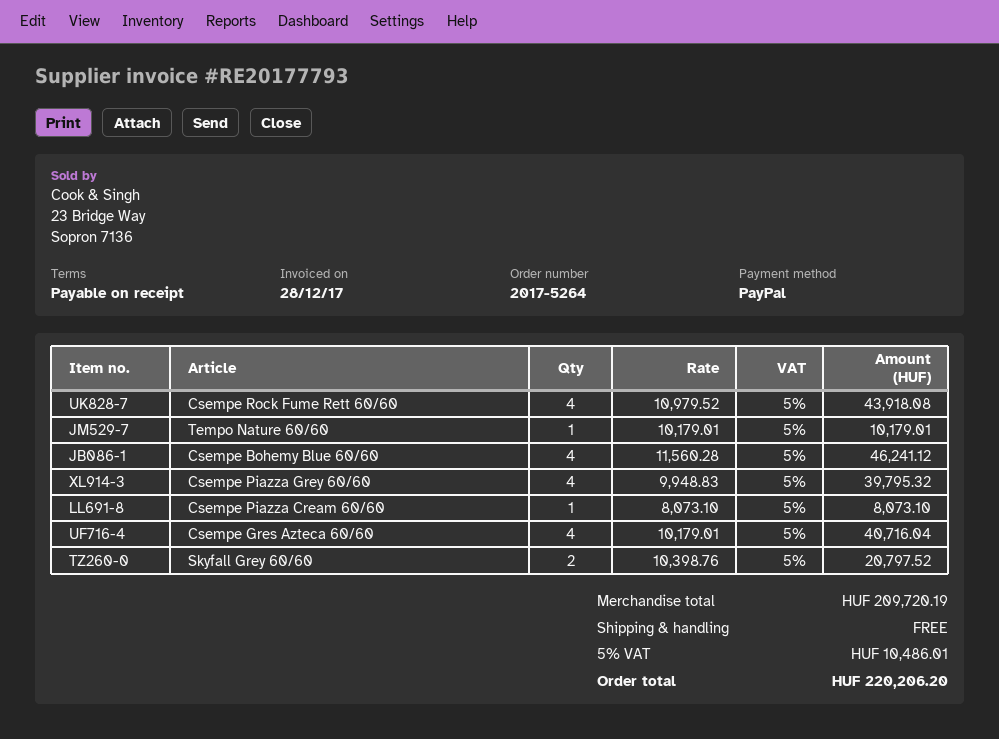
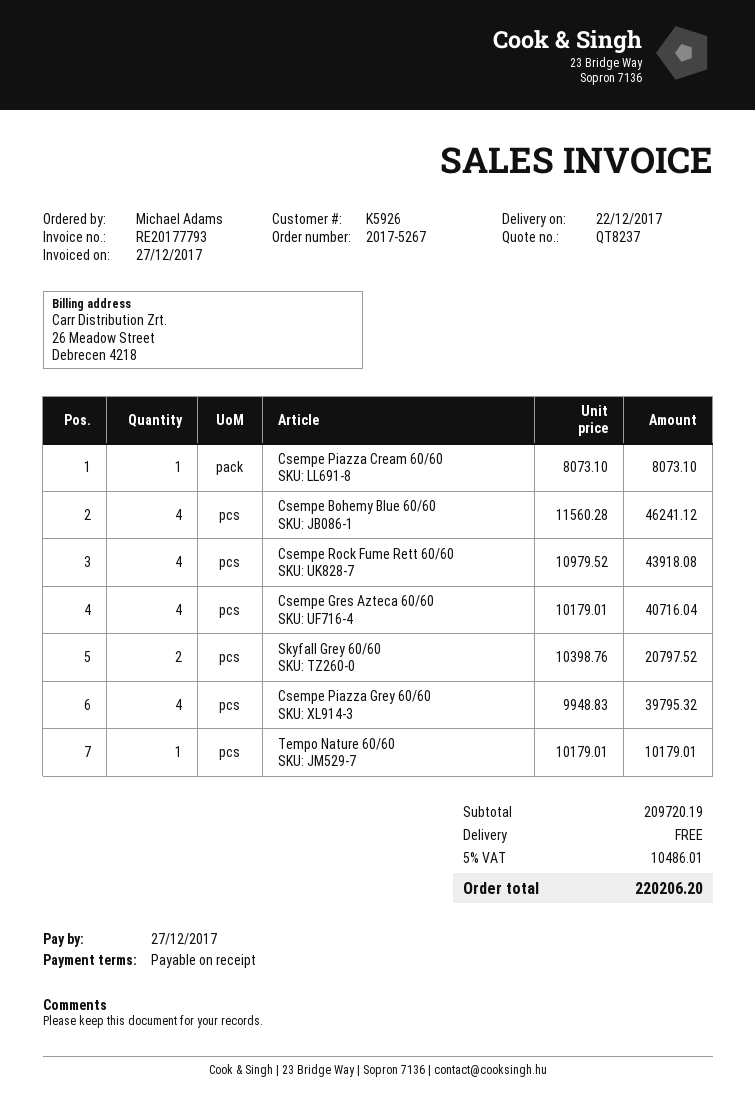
order number: 2017-5264 -> 2017-5267
invoice date: 2017-12-28 -> 2017-12-27

